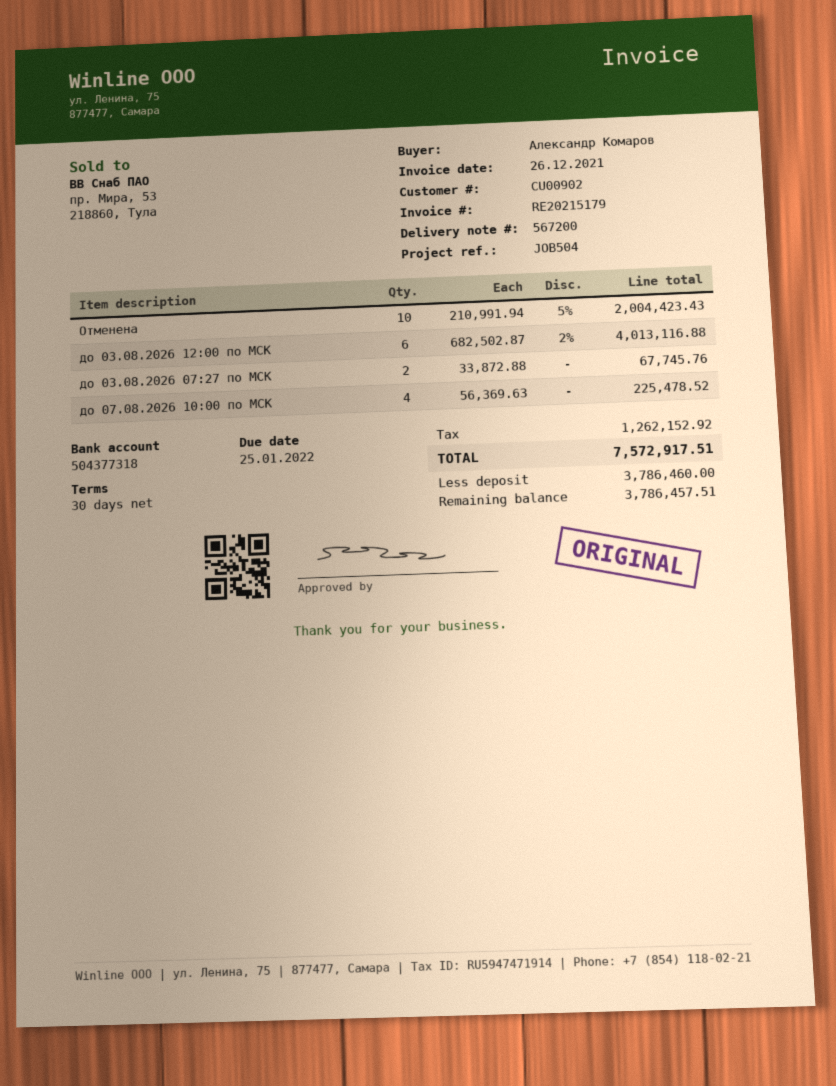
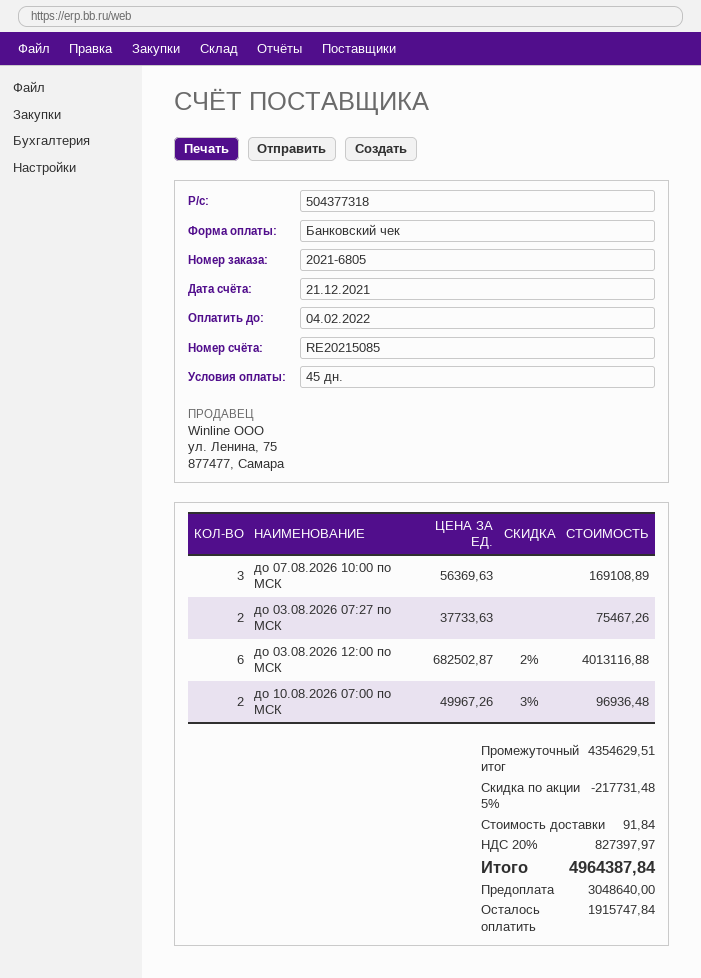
invoice number: RE20215179 -> RE20215085
invoice date: 2021-12-26 -> 2021-12-21
payment terms: 30 days -> 45 days
due date: 2022-01-25 -> 2022-02-04
Отменена: 10 x 210991.94 - 5% = 2004423.43 -> none
до 03.08.2026 07:27 по МСК: 2 x 33872.88 = 67745.76 -> 2 x 37733.63 = 75467.26
до 07.08.2026 10:00 по МСК: 4 x 56369.63 = 225478.52 -> 3 x 56369.63 = 169108.89
до 10.08.2026 07:00 по МСК: none -> 2 x 49967.26 - 3% = 96936.48
discount: none -> 5% = 217731.48
shipping: none -> 91.84
tax: 1262152.92 -> 827397.97
total: 7572917.51 -> 4964387.84
deposit: 3786460.00 -> 3048640.00
balance: 3786457.51 -> 1915747.84

